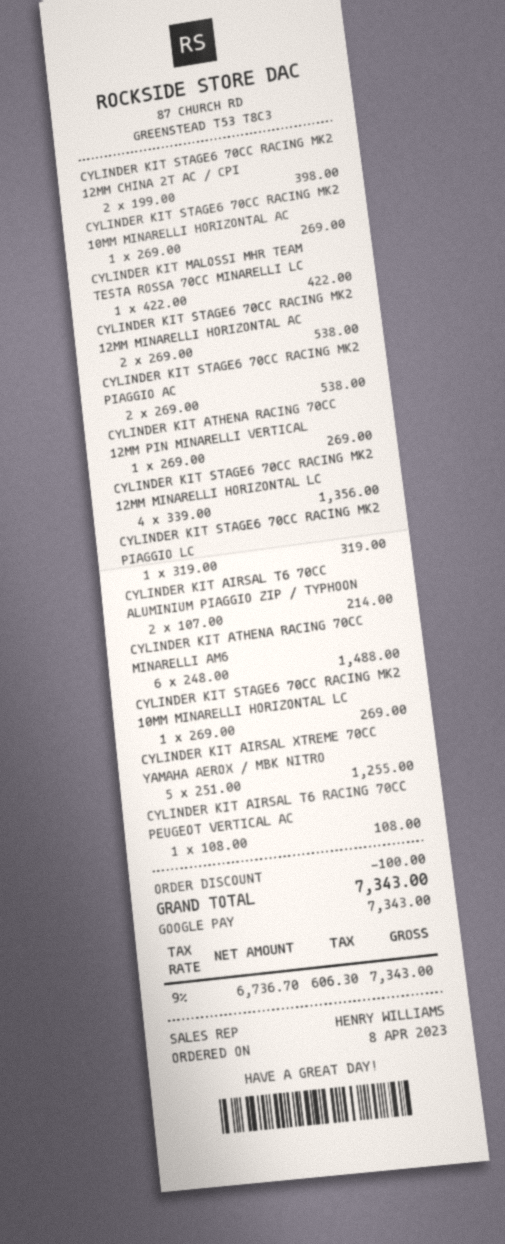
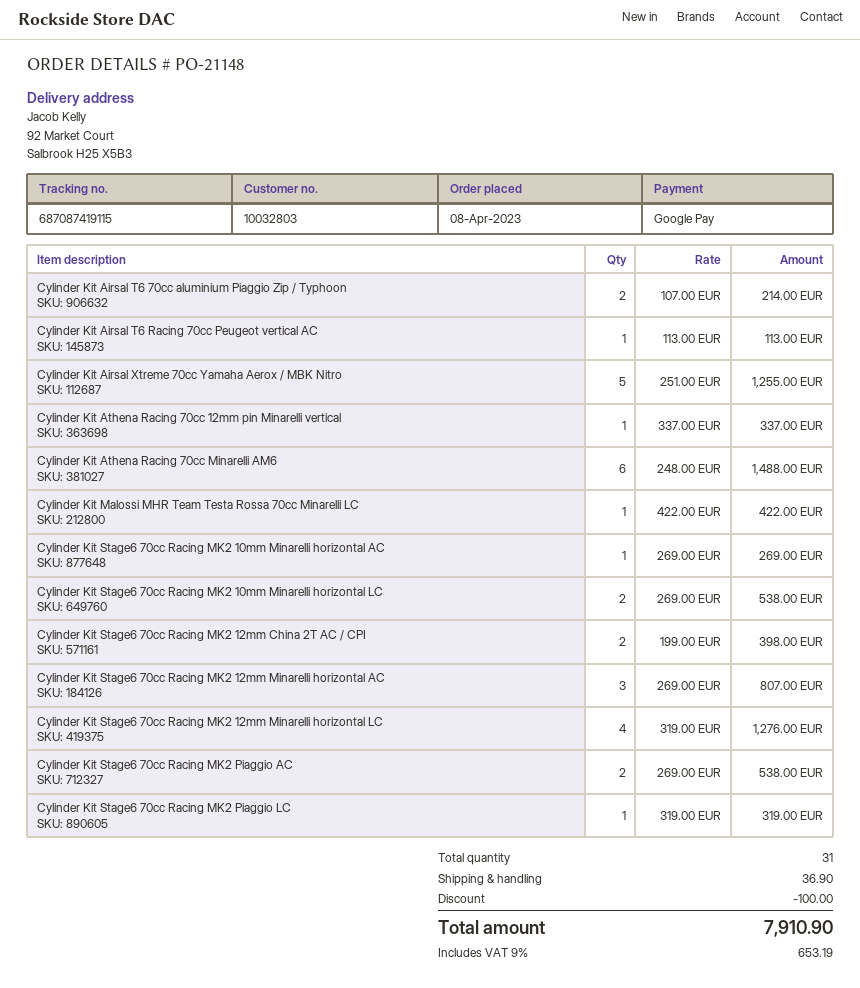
CYLINDER KIT STAGE6 70CC RACING MK2 12MM MINARELLI HORIZONTAL AC: 2 x 269.00 = 538.00 -> 3 x 269.00 = 807.00
CYLINDER KIT ATHENA RACING 70CC 12MM PIN MINARELLI VERTICAL: 1 x 269.00 = 269.00 -> 1 x 337.00 = 337.00
CYLINDER KIT STAGE6 70CC RACING MK2 12MM MINARELLI HORIZONTAL LC: 4 x 339.00 = 1356.00 -> 4 x 319.00 = 1276.00
CYLINDER KIT STAGE6 70CC RACING MK2 10MM MINARELLI HORIZONTAL LC: 1 x 269.00 = 269.00 -> 2 x 269.00 = 538.00
CYLINDER KIT AIRSAL T6 RACING 70CC PEUGEOT VERTICAL AC: 1 x 108.00 = 108.00 -> 1 x 113.00 = 113.00
shipping: none -> 36.90
tax: 9% = 606.30 -> 9% = 653.19
total: 7343.00 -> 7910.90

